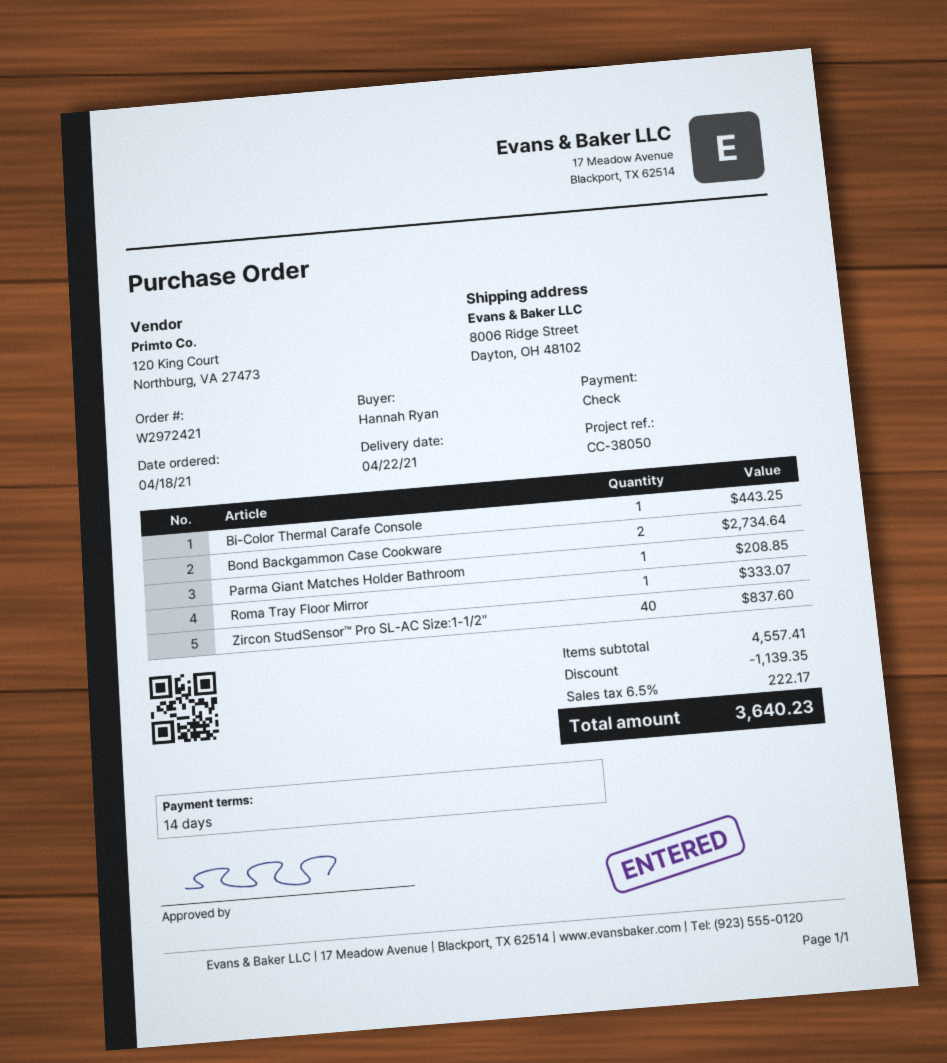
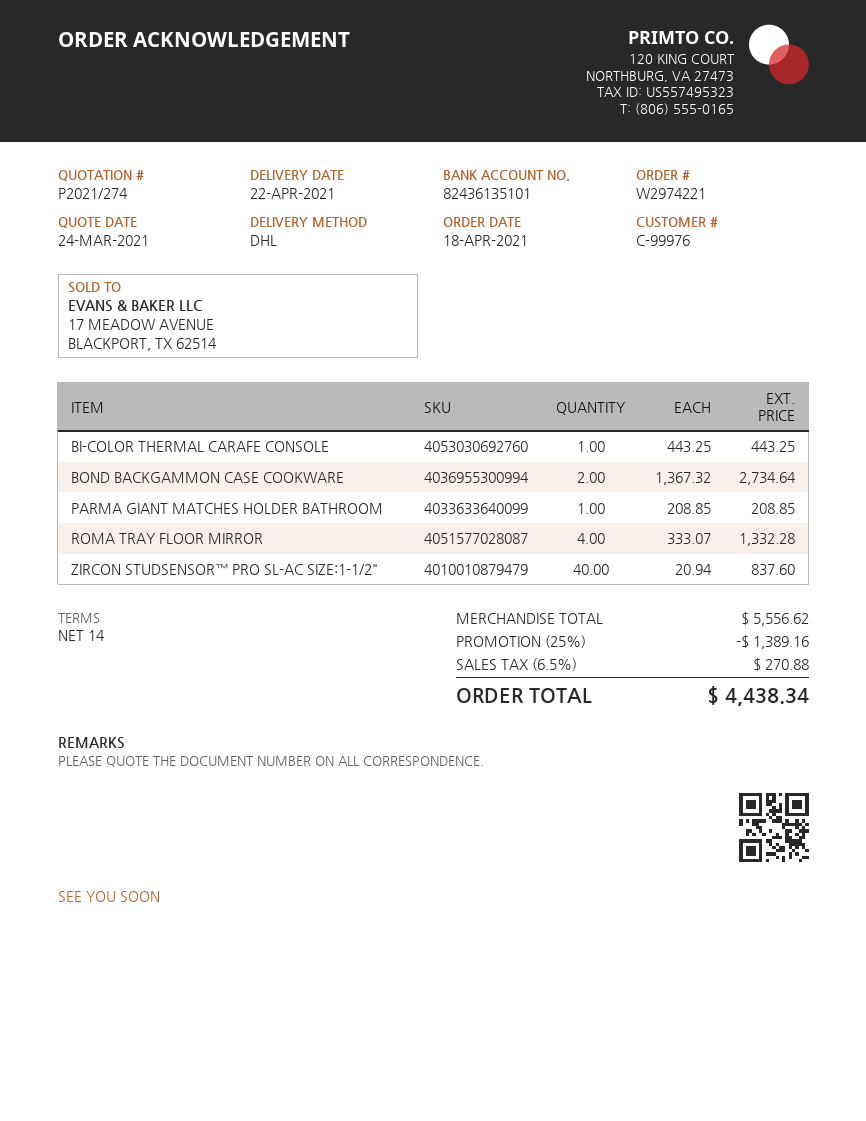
order number: W2972421 -> W2974221
Roma Tray Floor Mirror: 1 for 333.07 -> 4 for 1332.28
subtotal: 4557.41 -> 5556.62
discount: 1139.35 -> 1389.16
tax: 6.5% = 222.17 -> 6.5% = 270.88
total: 3640.23 -> 4438.34

